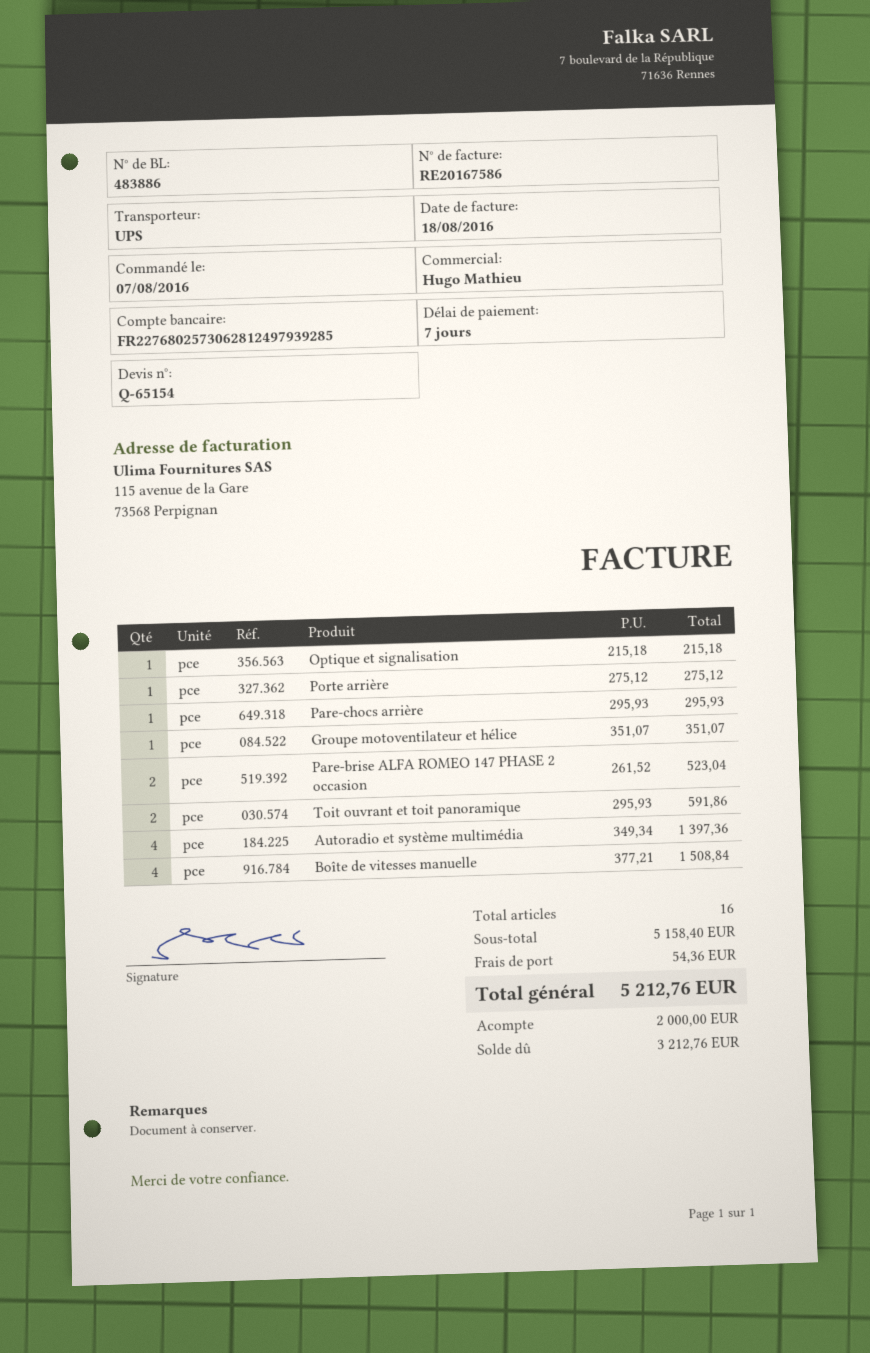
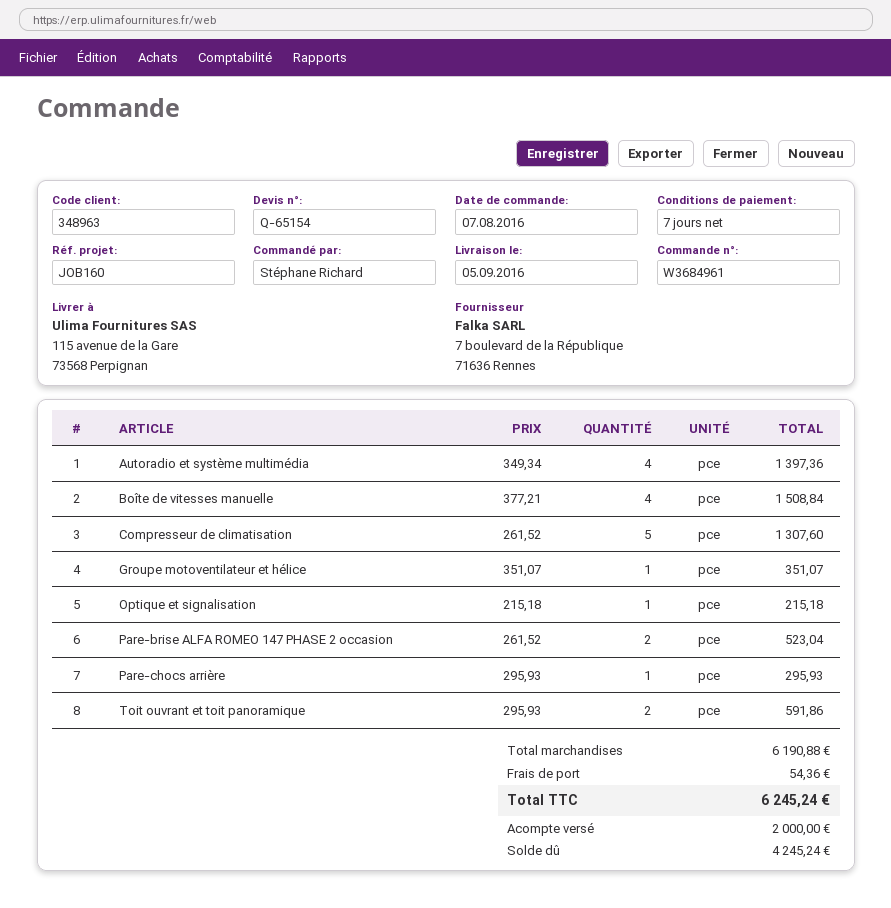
Porte arrière: 1 x 275.12 = 275.12 -> none
Compresseur de climatisation: none -> 5 x 261.52 = 1307.60
subtotal: 5158.40 -> 6190.88
total: 5212.76 -> 6245.24
balance: 3212.76 -> 4245.24

